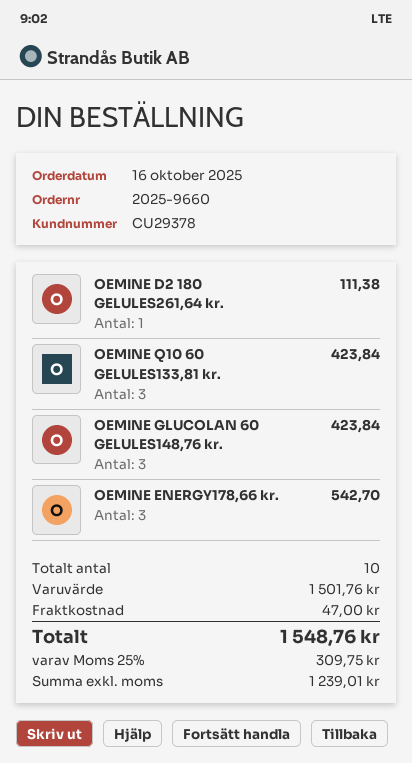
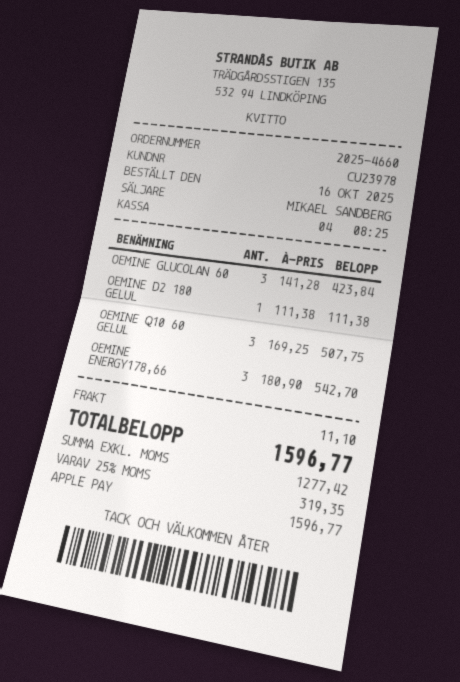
order number: 2025-9660 -> 2025-4660
customer number: CU29378 -> CU23978
OEMINE Q10 60 GELULES133,81 kr.: 3 for 423.84 -> 3 for 507.75
shipping: 47.00 -> 11.10
net: 1239.01 -> 1277.42
tax: 25% = 309.75 -> 25% = 319.35
total: 1548.76 -> 1596.77

